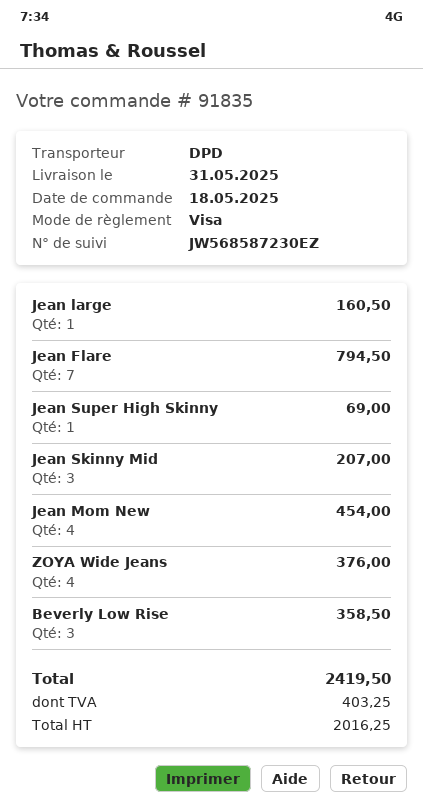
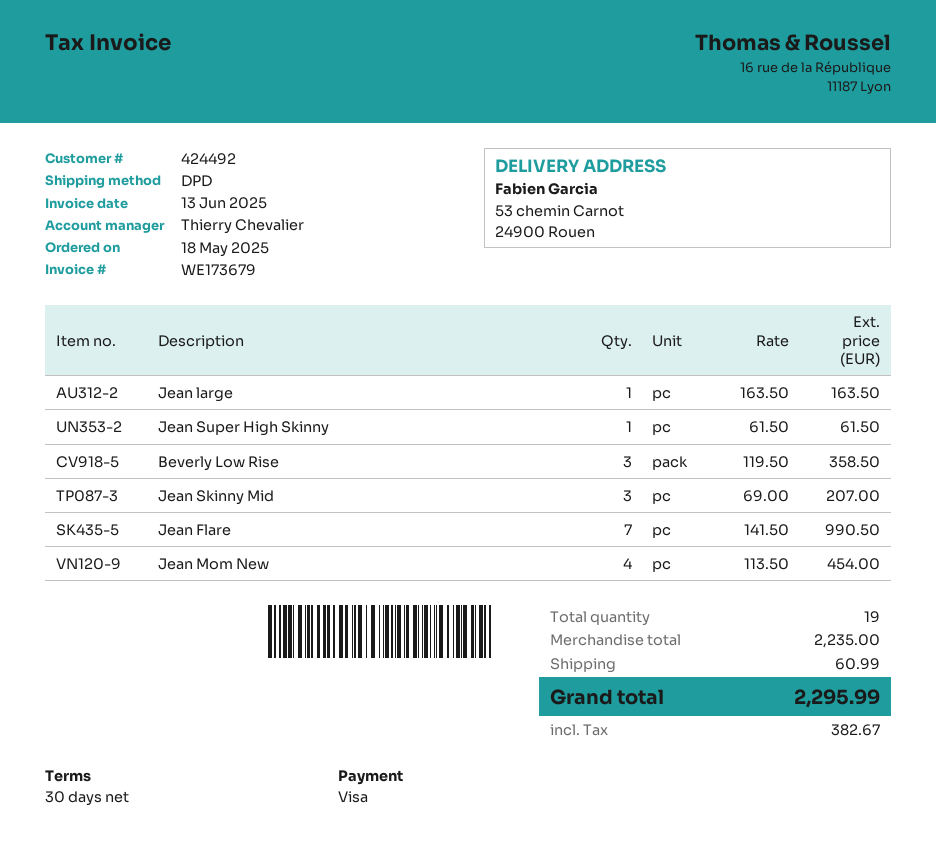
Jean large: 1 for 160.50 -> 1 for 163.50
Jean Flare: 7 for 794.50 -> 7 for 990.50
Jean Super High Skinny: 1 for 69.00 -> 1 for 61.50
ZOYA Wide Jeans: 4 for 376.00 -> none
shipping: none -> 60.99
tax: 403.25 -> 382.67
total: 2419.50 -> 2295.99

